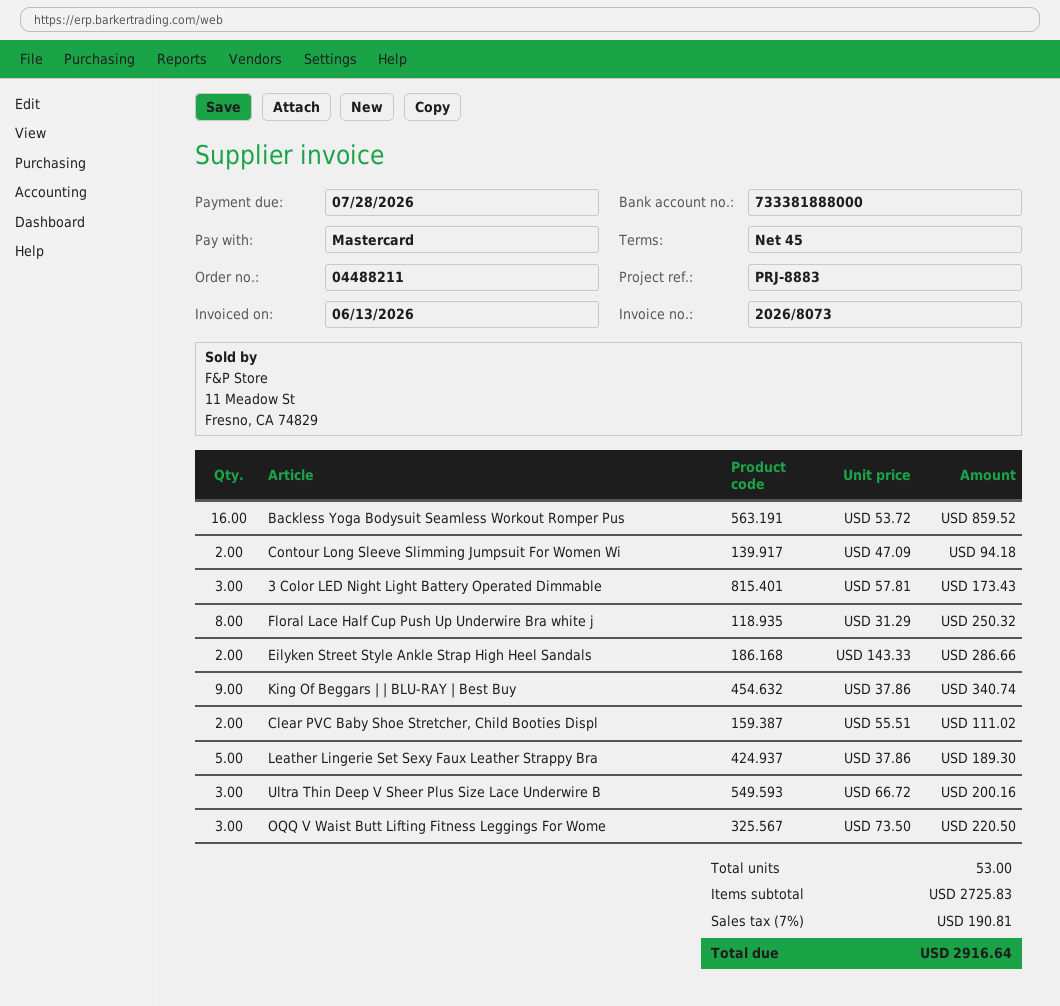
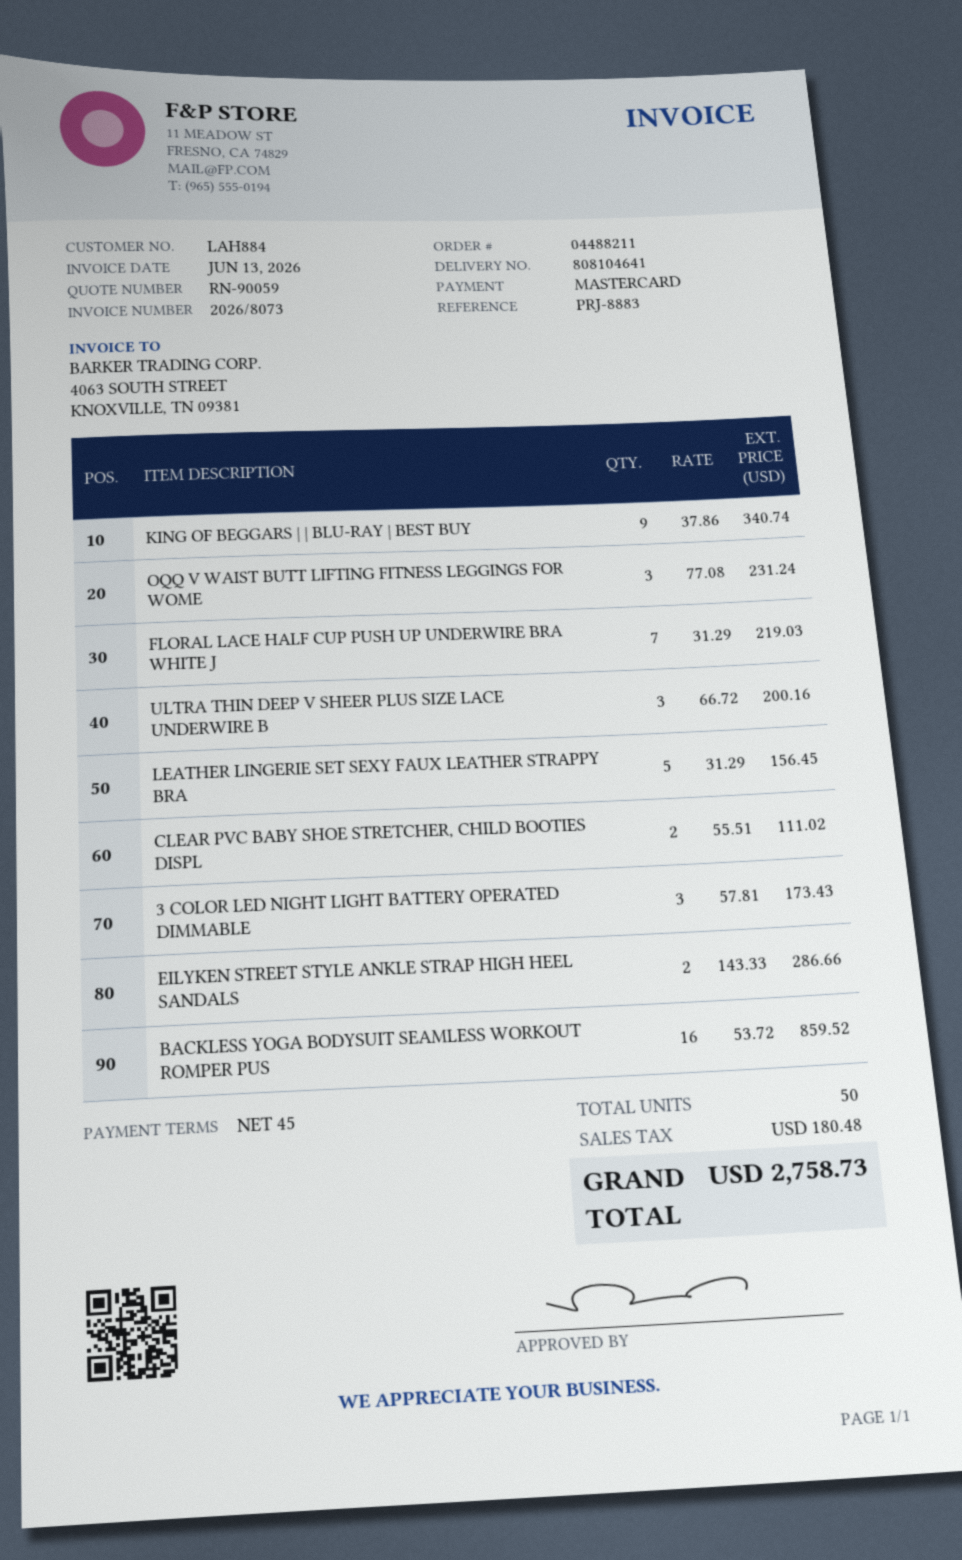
Contour Long Sleeve Slimming Jumpsuit For Women Wi: 2 x 47.09 = 94.18 -> none
Floral Lace Half Cup Push Up Underwire Bra white j: 8 x 31.29 = 250.32 -> 7 x 31.29 = 219.03
Leather Lingerie Set Sexy Faux Leather Strappy Bra: 5 x 37.86 = 189.30 -> 5 x 31.29 = 156.45
OQQ V Waist Butt Lifting Fitness Leggings For Wome: 3 x 73.50 = 220.50 -> 3 x 77.08 = 231.24
total quantity: 53 -> 50
tax: 190.81 -> 180.48
total: 2916.64 -> 2758.73

